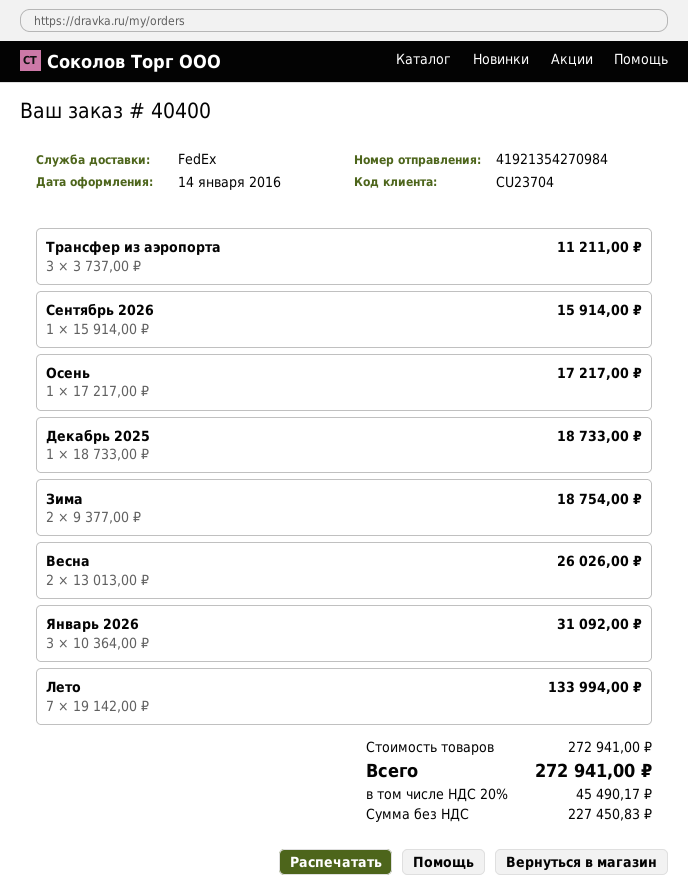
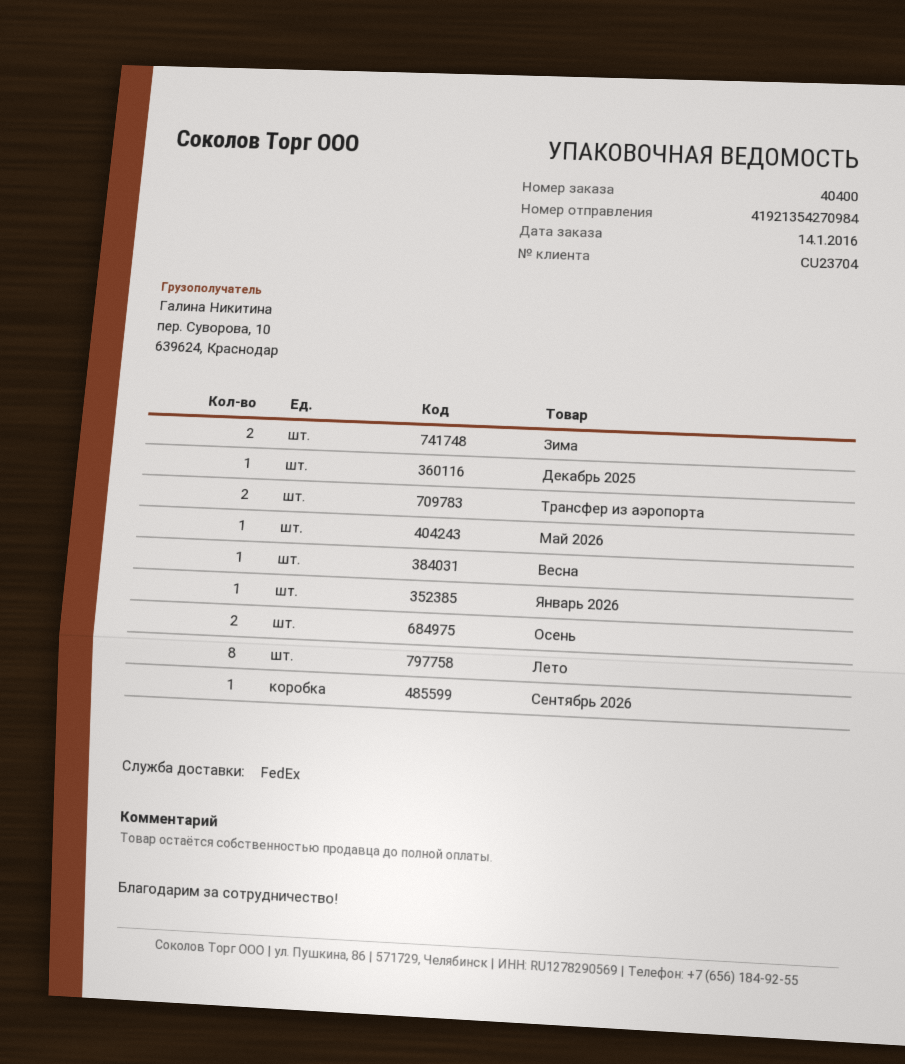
Трансфер из аэропорта: 3 -> 2
Осень: 1 -> 2
Весна: 2 -> 1
Январь 2026: 3 -> 1
Лето: 7 -> 8
Май 2026: none -> 1

